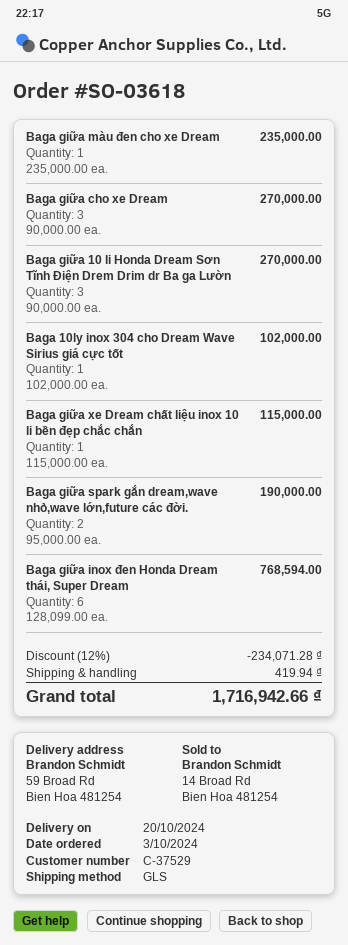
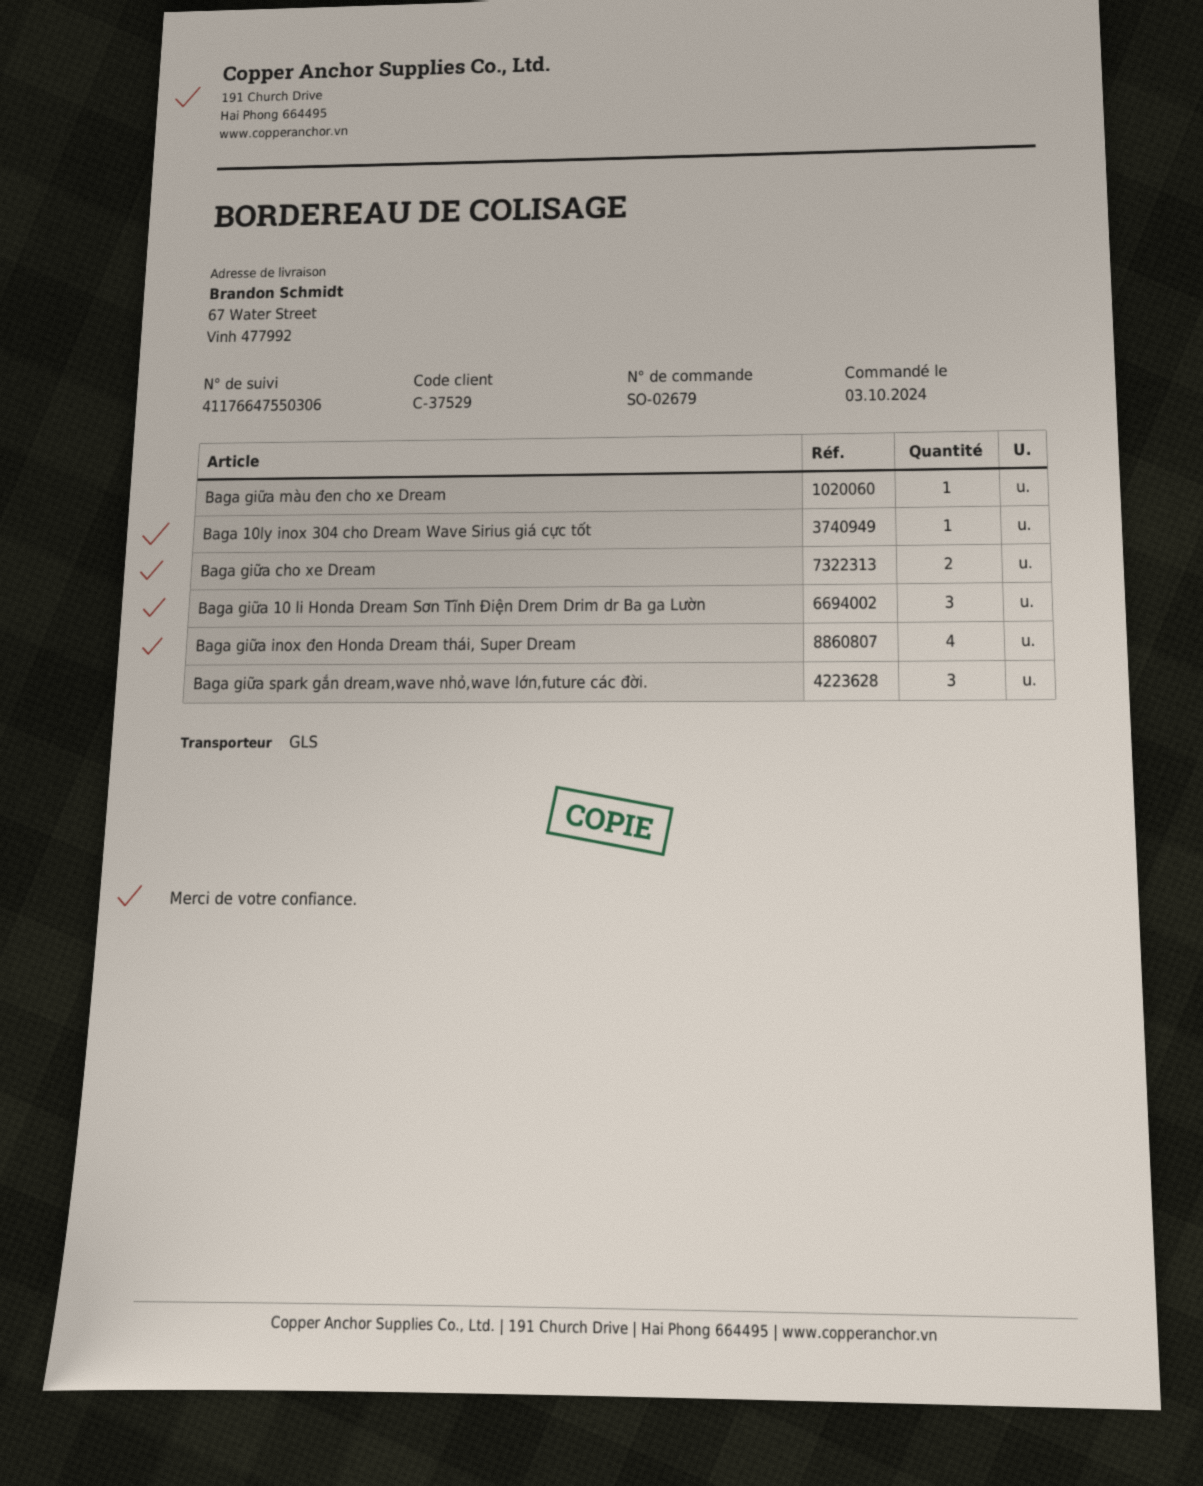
order number: SO-03618 -> SO-02679
ship to: 59 Broad Rd, Bien Hoa 481254 -> 67 Water Street, Vinh 477992
Baga giữa cho xe Dream: 3 -> 2
Baga giữa xe Dream chất liệu inox 10 li bền đẹp chắc chắn: 1 -> none
Baga giữa spark gắn dream,wave nhỏ,wave lớn,future các đời.: 2 -> 3
Baga giữa inox đen Honda Dream thái, Super Dream: 6 -> 4

